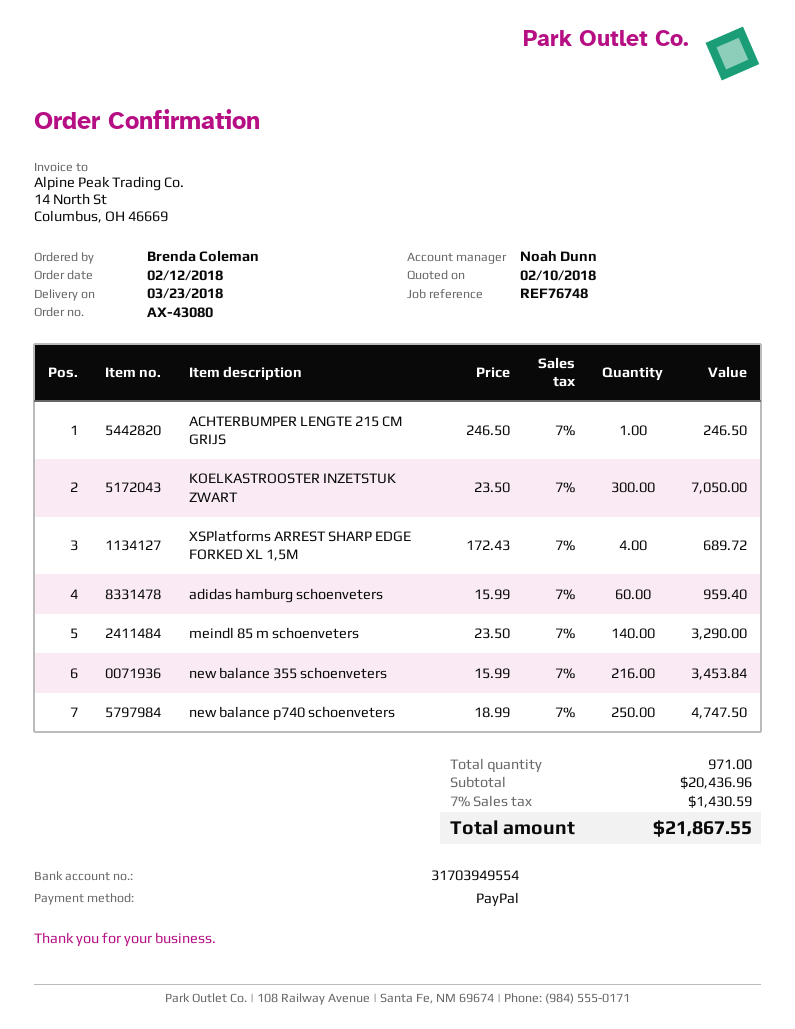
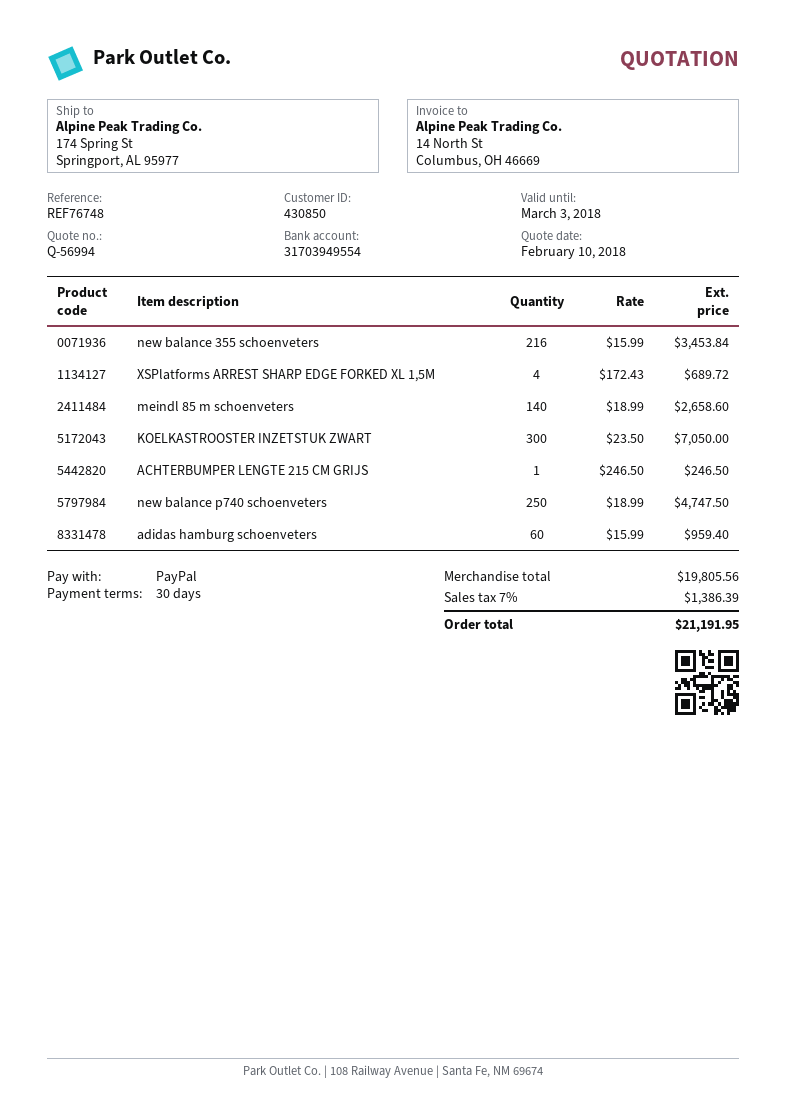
meindl 85 m schoenveters: 140 x 23.50 = 3290.00 -> 140 x 18.99 = 2658.60
subtotal: 20436.96 -> 19805.56
tax: 7% = 1430.59 -> 7% = 1386.39
total: 21867.55 -> 21191.95

